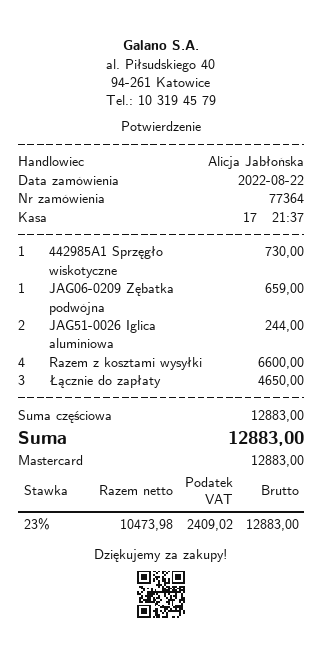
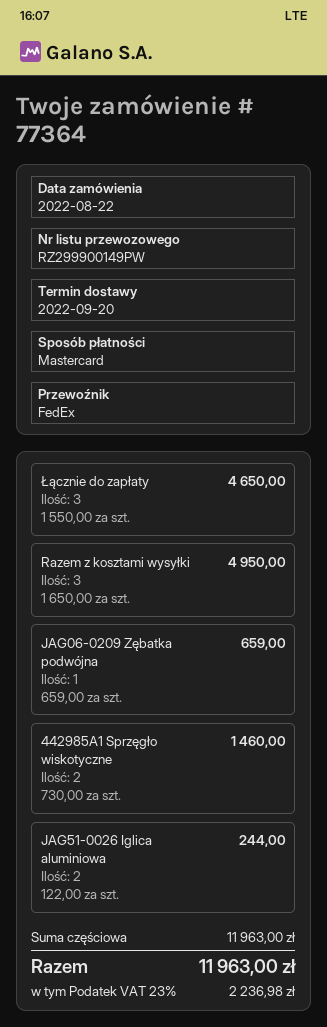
442985A1 Sprzęgło wiskotyczne: 1 for 730.00 -> 2 for 1460.00
Razem z kosztami wysyłki: 4 for 6600.00 -> 3 for 4950.00
subtotal: 12883.00 -> 11963.00
tax: 23% = 2409.02 -> 23% = 2236.98
total: 12883.00 -> 11963.00

